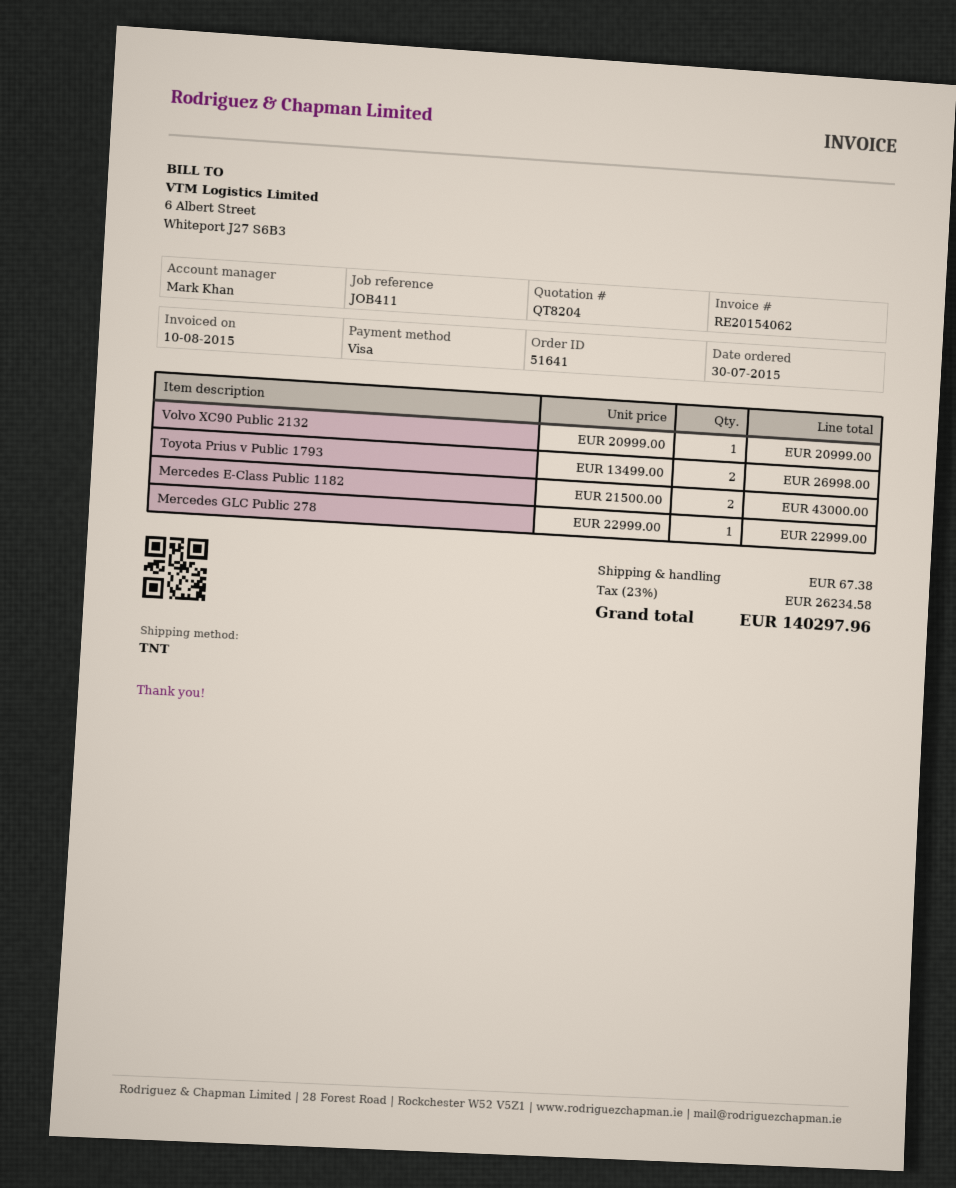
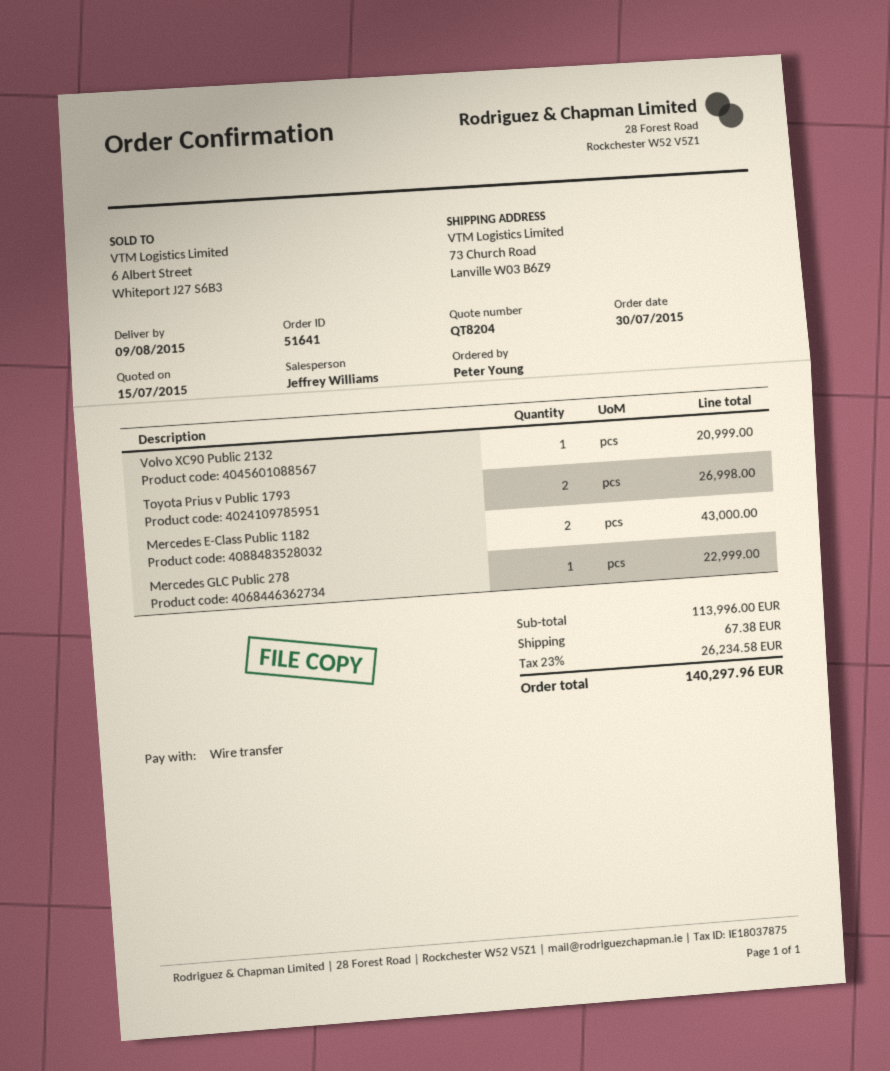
sales rep: Mark Khan -> Jeffrey Williams
payment method: Visa -> bank transfer

